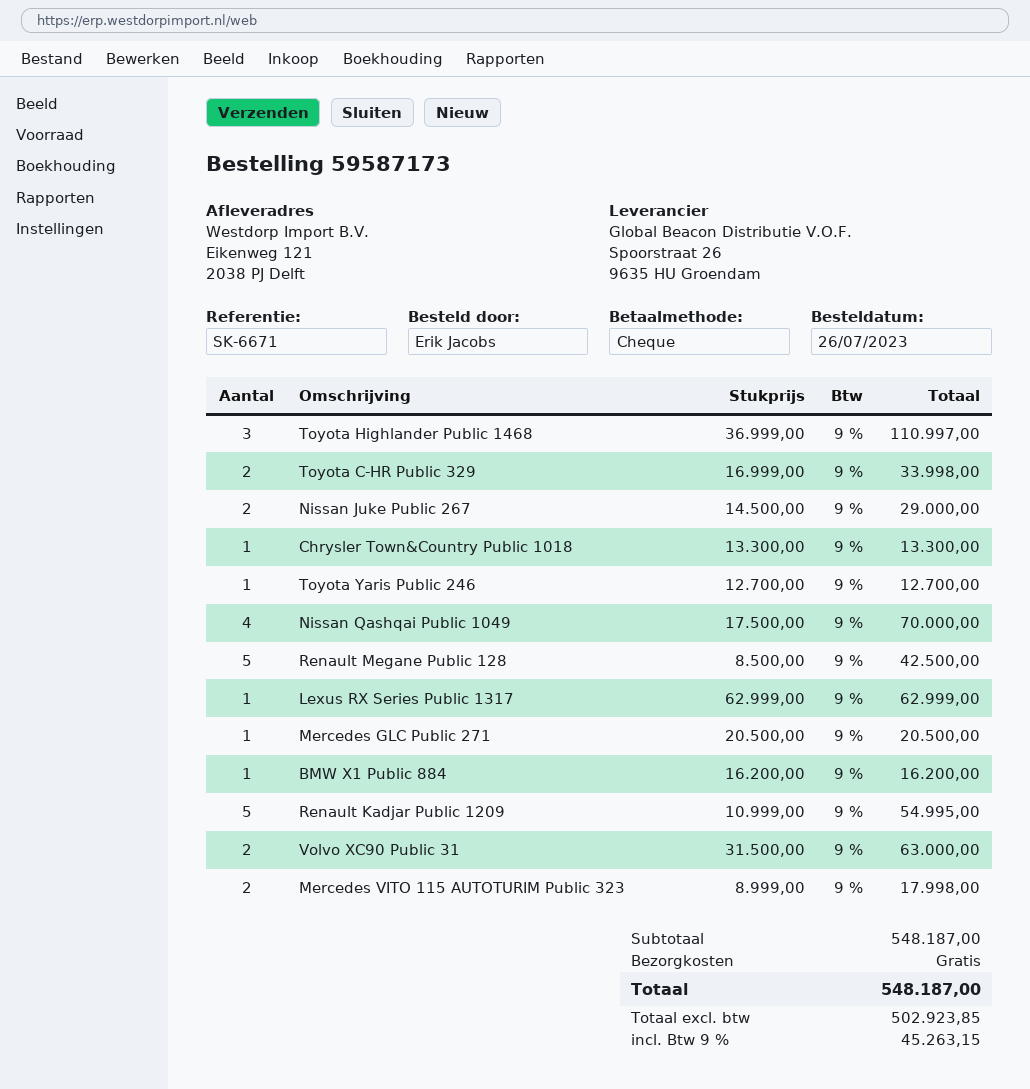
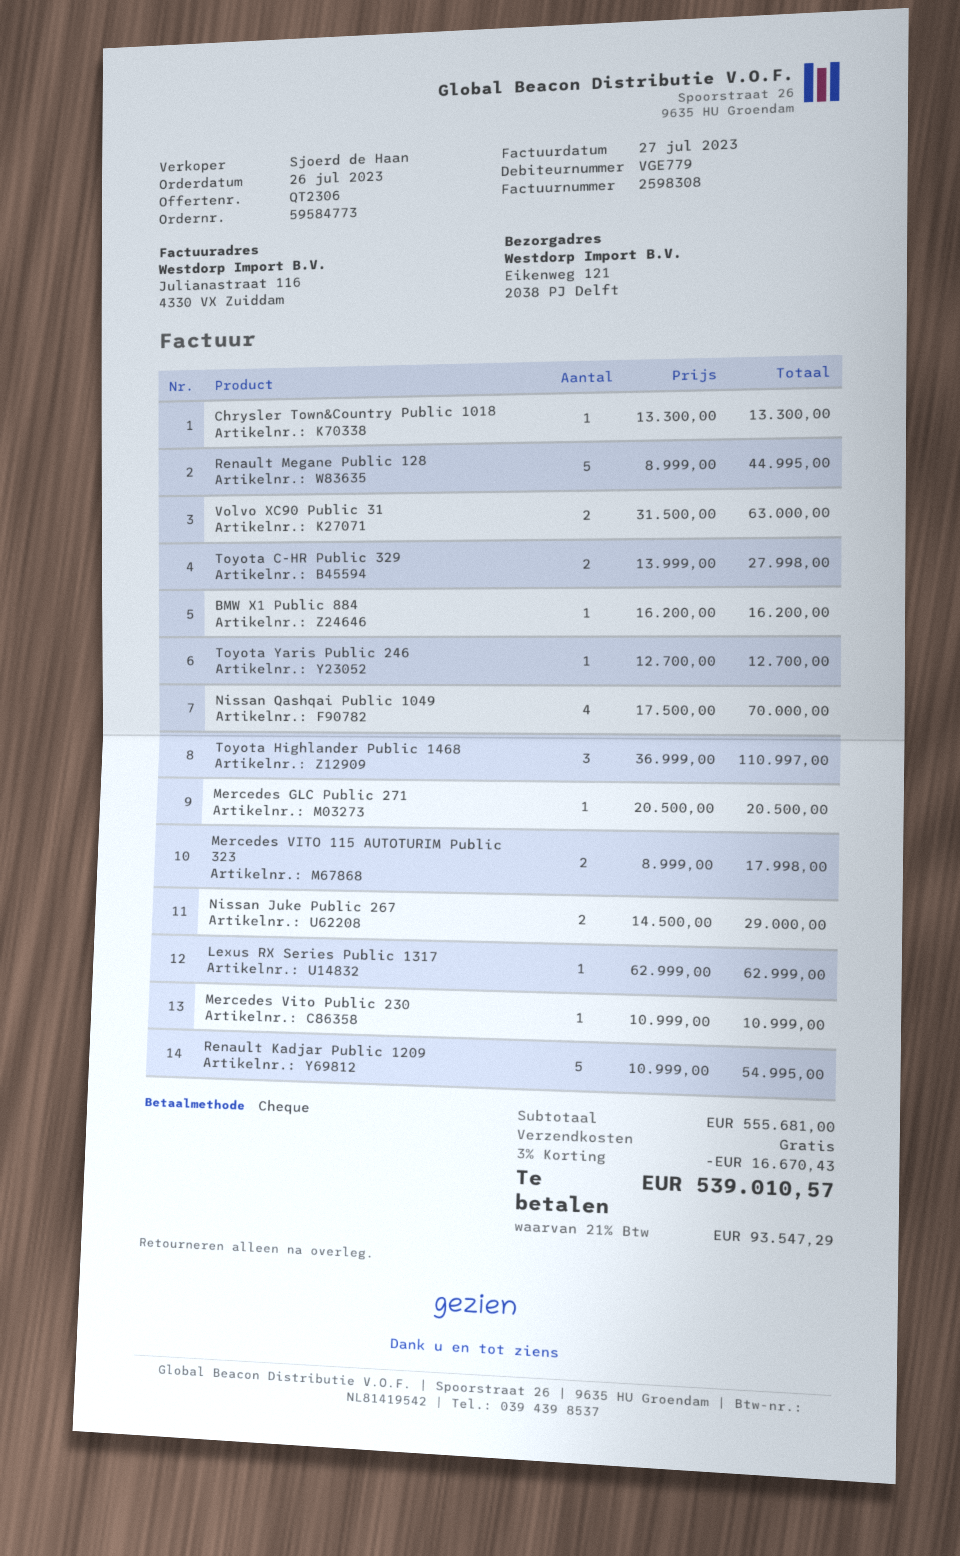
order number: 59587173 -> 59584773
Toyota C-HR Public 329: 2 x 16999.00 = 33998.00 -> 2 x 13999.00 = 27998.00
Renault Megane Public 128: 5 x 8500.00 = 42500.00 -> 5 x 8999.00 = 44995.00
Mercedes Vito Public 230: none -> 1 x 10999.00 = 10999.00
subtotal: 548187.00 -> 555681.00
discount: none -> 3% = 16670.43
tax: 9% = 45263.15 -> 21% = 93547.29
total: 548187.00 -> 539010.57

